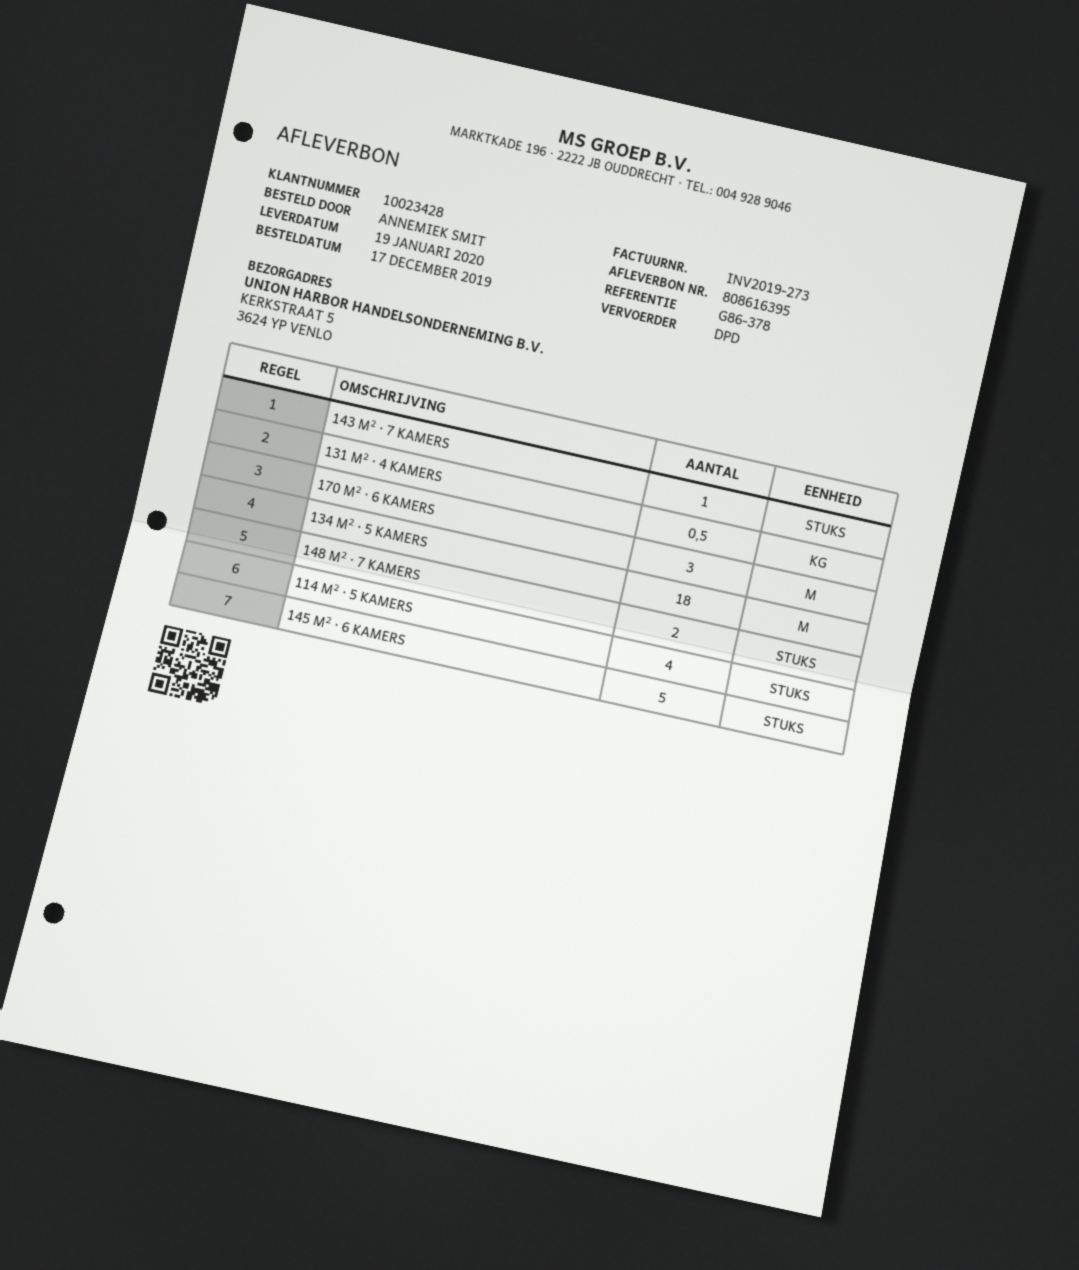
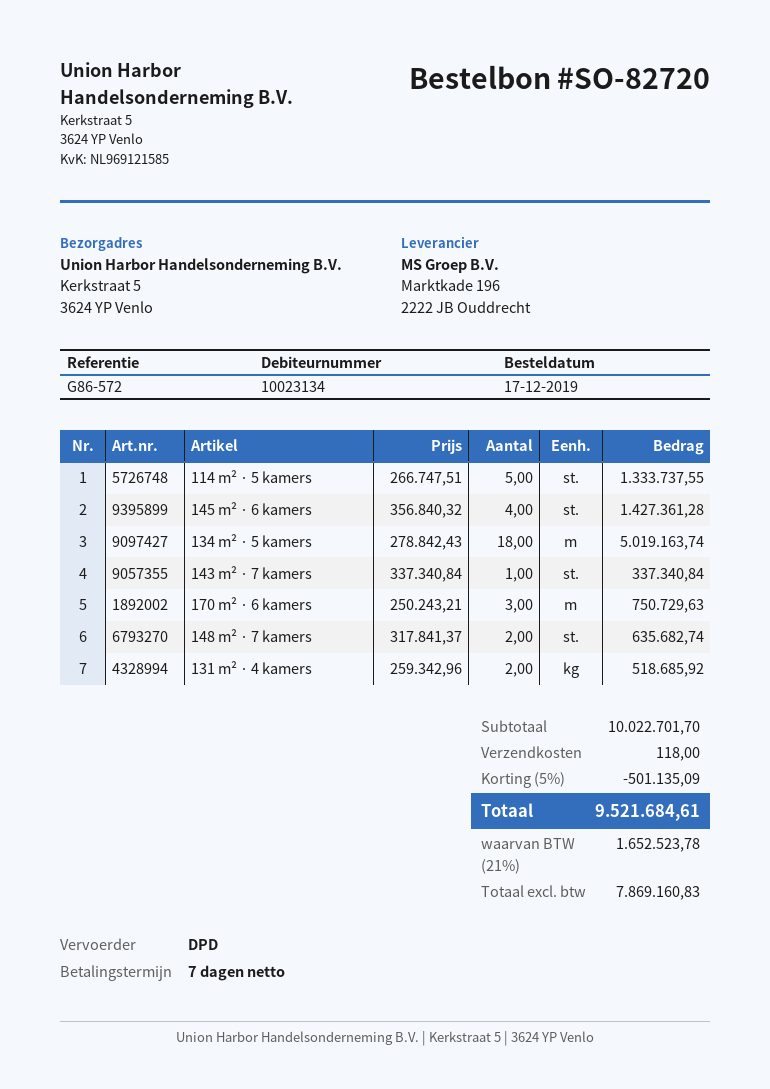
customer number: 10023428 -> 10023134
reference: G86-378 -> G86-572
131 M² · 4 KAMERS: 0.5 -> 2
114 M² · 5 KAMERS: 4 -> 5
145 M² · 6 KAMERS: 5 -> 4

